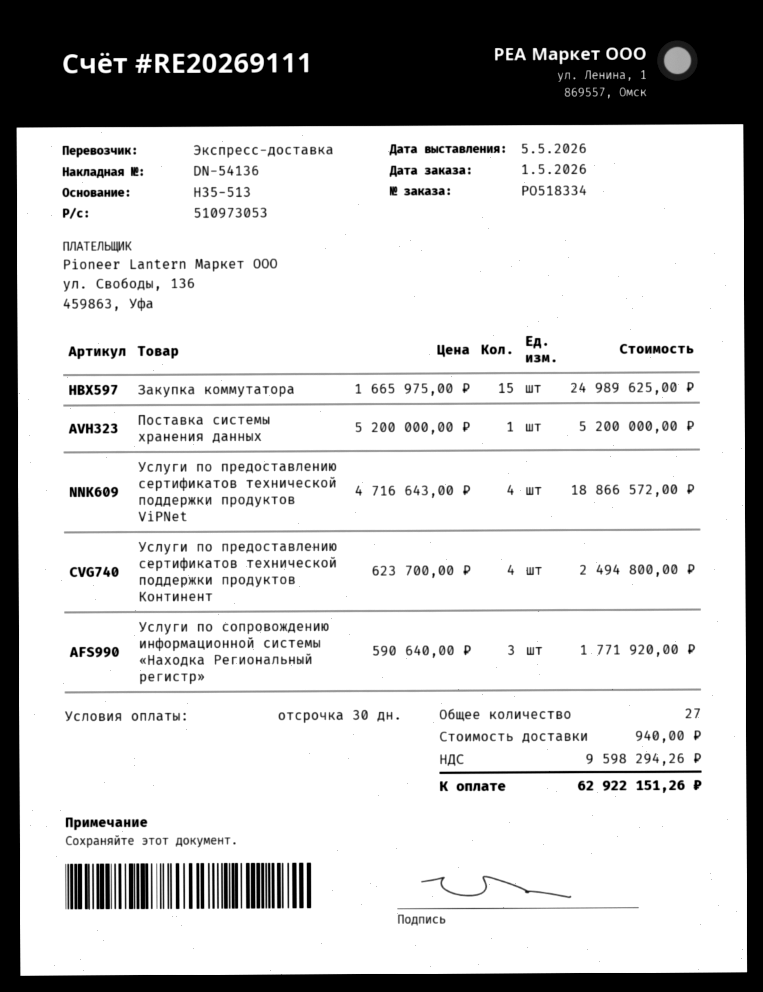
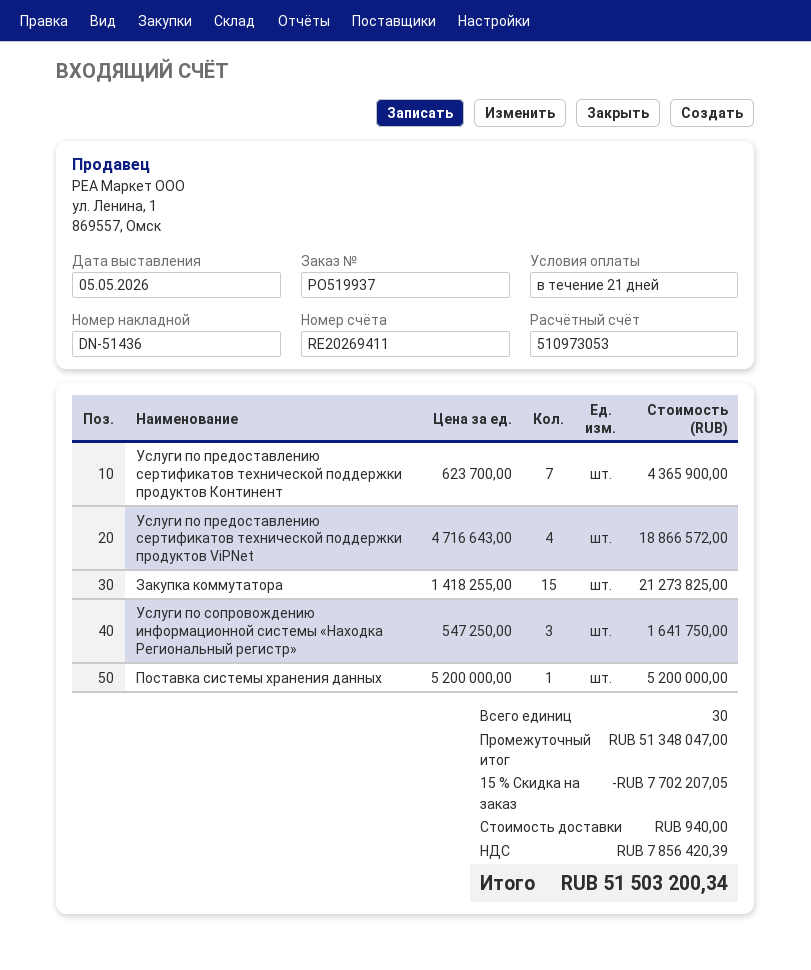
order number: PO518334 -> PO519937
delivery note number: DN-54136 -> DN-51436
invoice number: RE20269111 -> RE20269411
payment terms: 30 days -> 21 days
Закупка коммутатора: 15 x 1665975.00 = 24989625.00 -> 15 x 1418255.00 = 21273825.00
Услуги по предоставлению сертификатов технической поддержки продуктов Континент: 4 x 623700.00 = 2494800.00 -> 7 x 623700.00 = 4365900.00
Услуги по сопровождению информационной системы «Находка Региональный регистр»: 3 x 590640.00 = 1771920.00 -> 3 x 547250.00 = 1641750.00
total quantity: 27 -> 30
discount: none -> 15% = 7702207.05
tax: 9598294.26 -> 7856420.39
total: 62922151.26 -> 51503200.34

